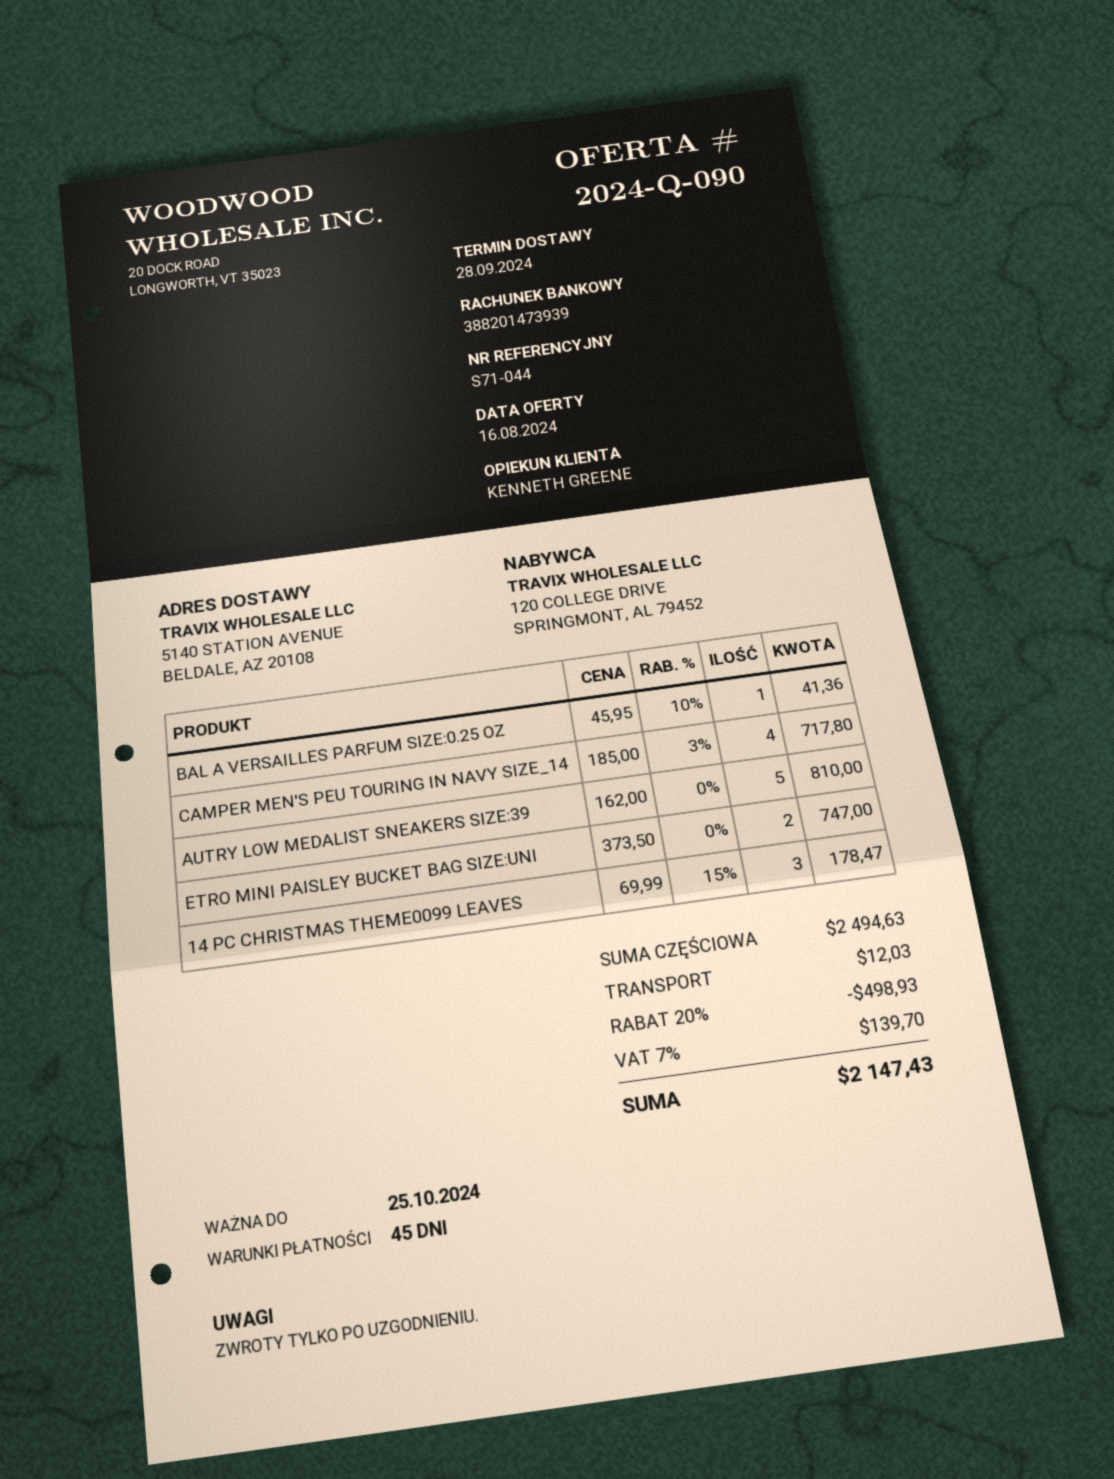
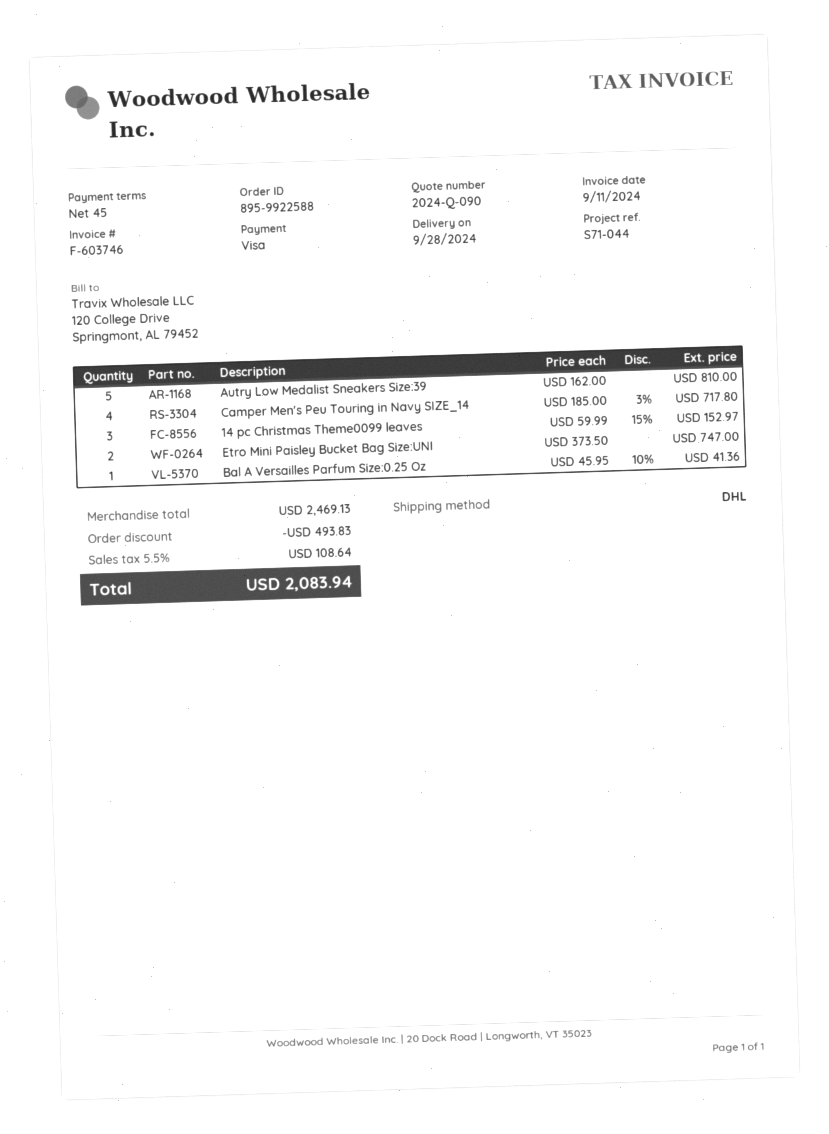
14 PC CHRISTMAS THEME0099 LEAVES: 3 x 69.99 - 15% = 178.47 -> 3 x 59.99 - 15% = 152.97
subtotal: 2494.63 -> 2469.13
discount: 498.93 -> 493.83
shipping: 12.03 -> none
tax: 7% = 139.70 -> 5.5% = 108.64
total: 2147.43 -> 2083.94

